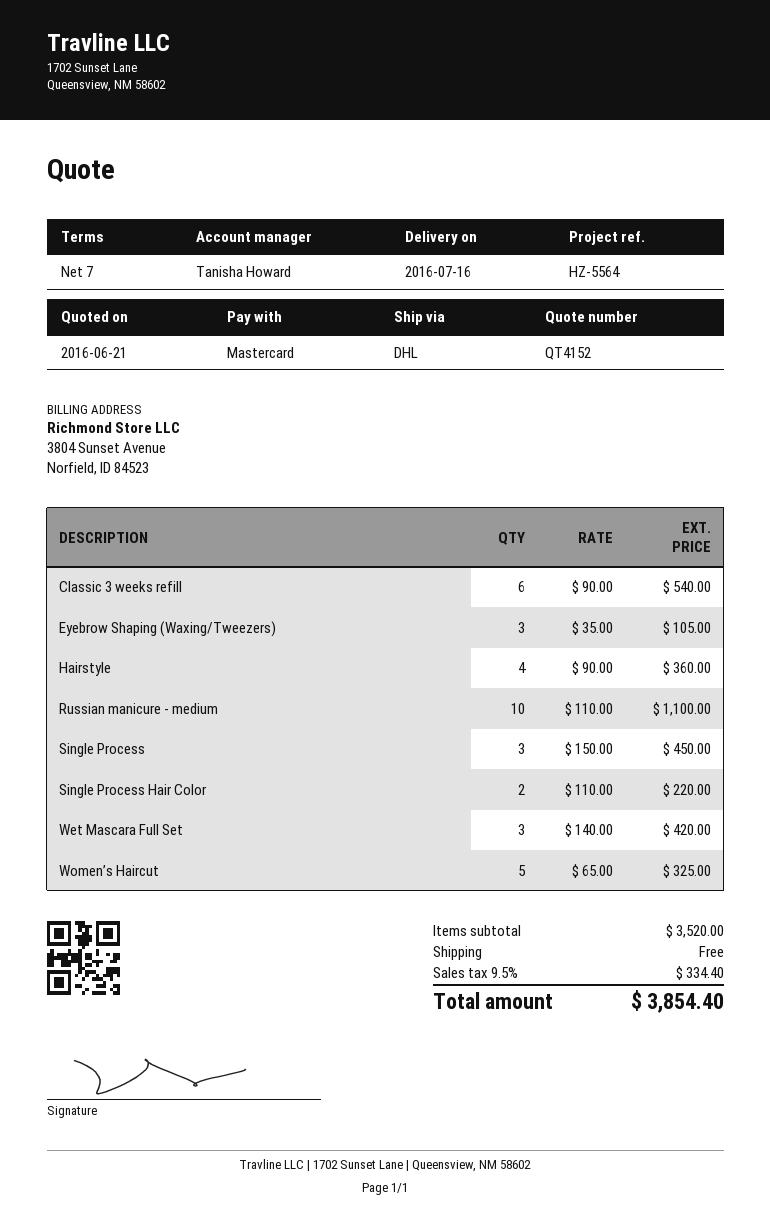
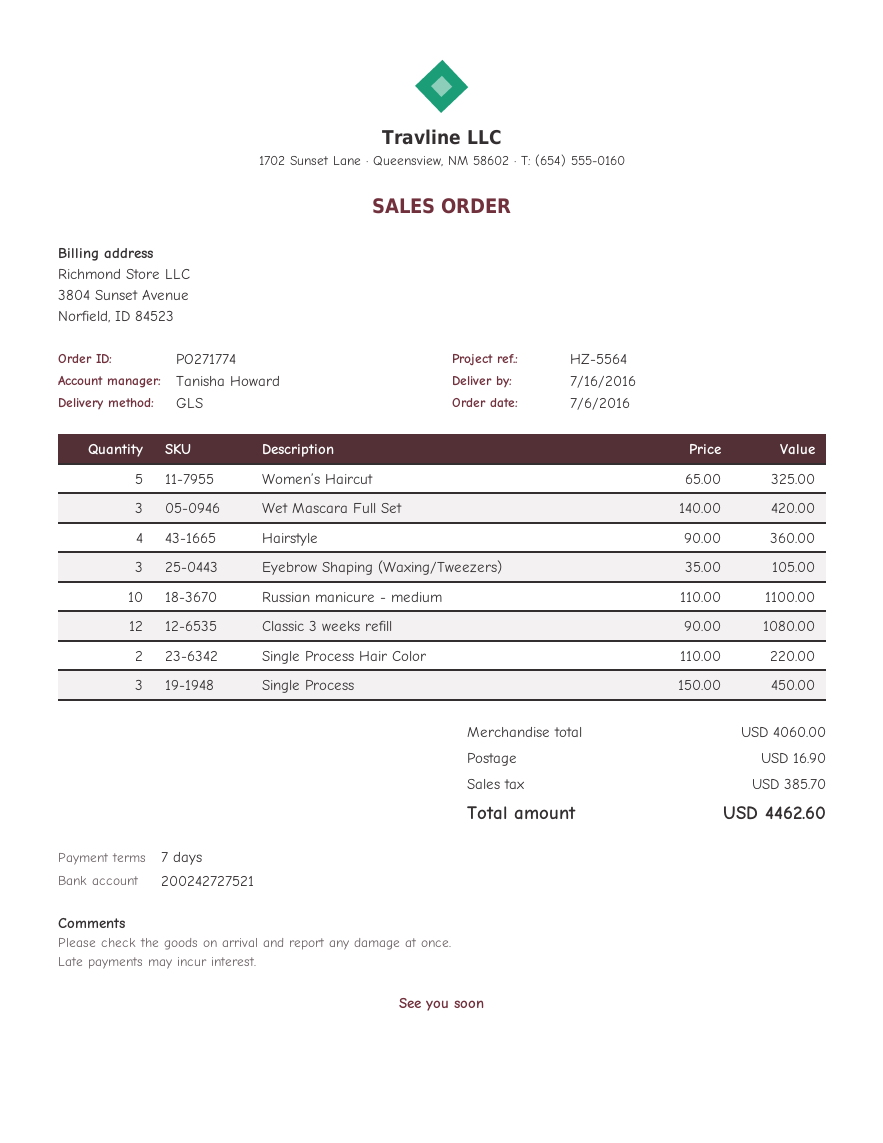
shipping method: DHL -> GLS
Classic 3 weeks refill: 6 x 90.00 = 540.00 -> 12 x 90.00 = 1080.00
subtotal: 3520.00 -> 4060.00
shipping: 0.00 -> 16.90
tax: 334.40 -> 385.70
total: 3854.40 -> 4462.60

